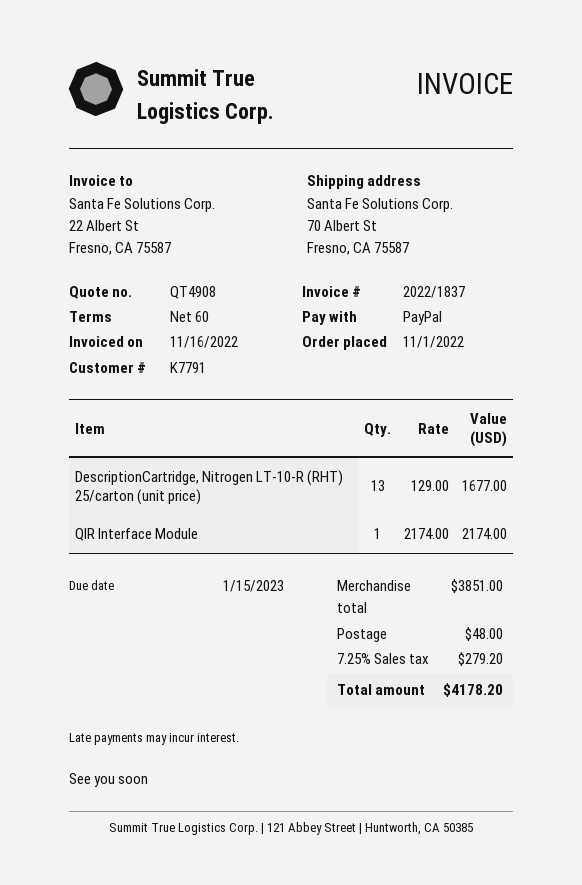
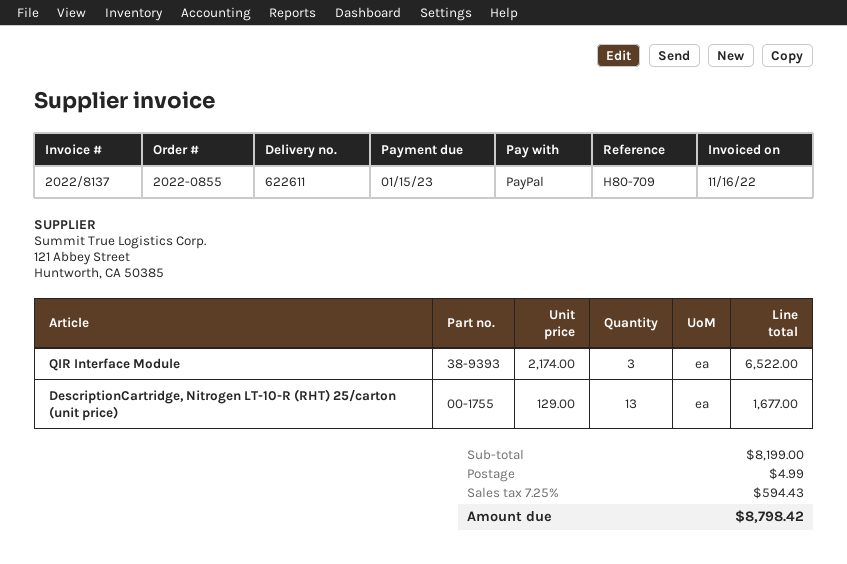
invoice number: 2022/1837 -> 2022/8137
QIR Interface Module: 1 x 2174.00 = 2174.00 -> 3 x 2174.00 = 6522.00
subtotal: 3851.00 -> 8199.00
shipping: 48.00 -> 4.99
tax: 7.25% = 279.20 -> 7.25% = 594.43
total: 4178.20 -> 8798.42

